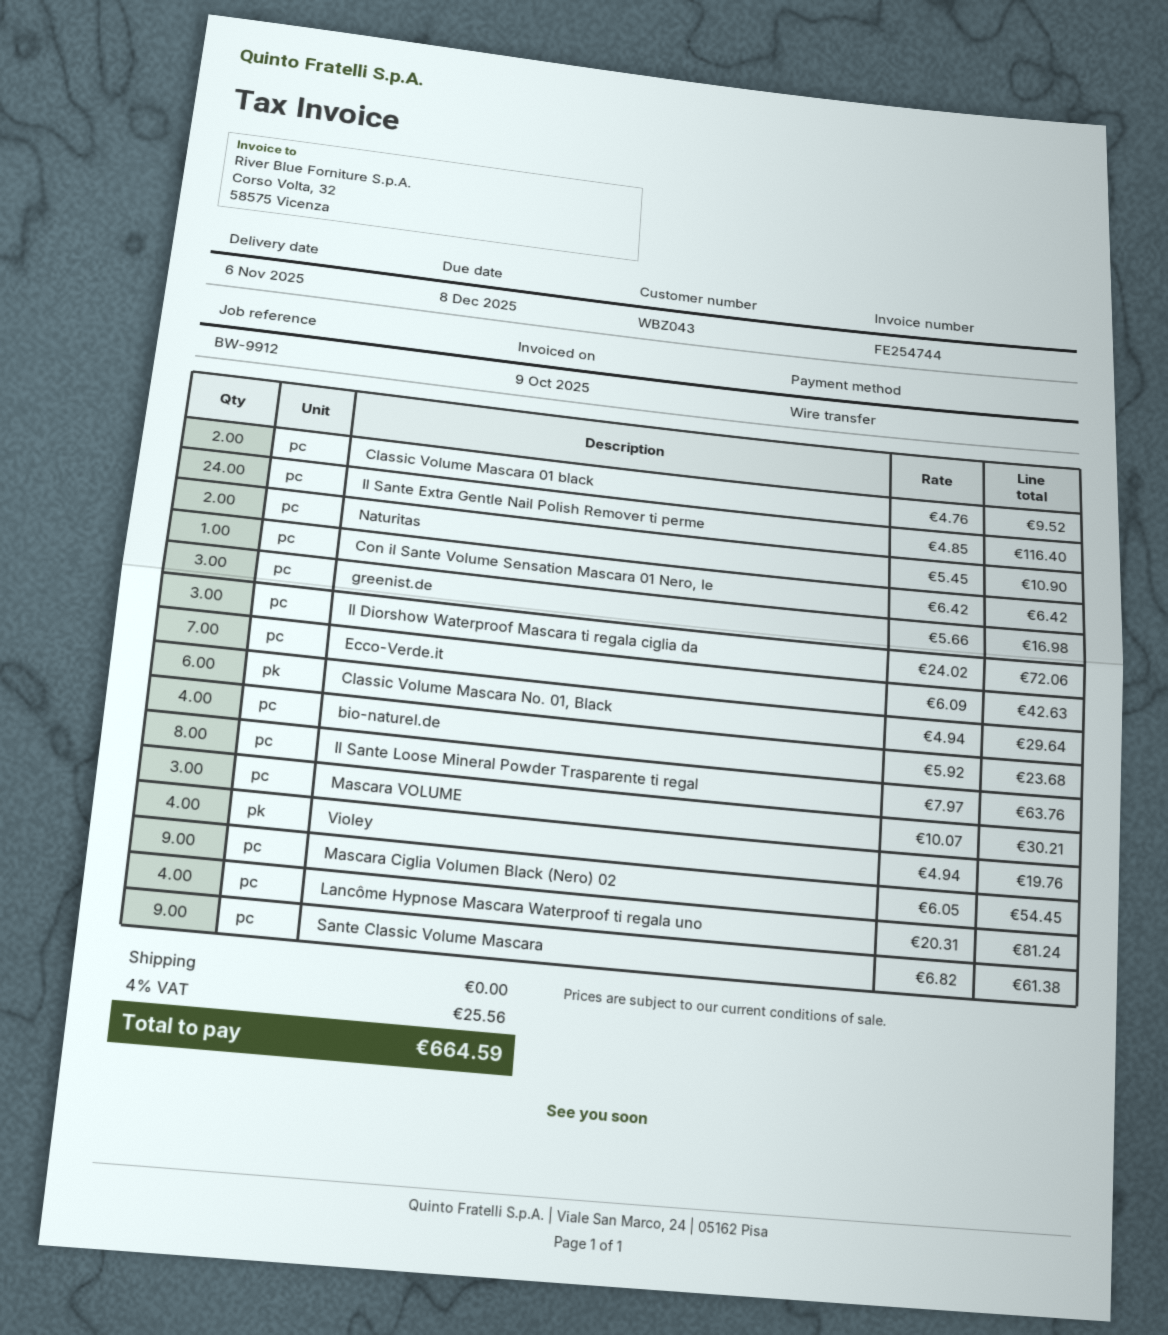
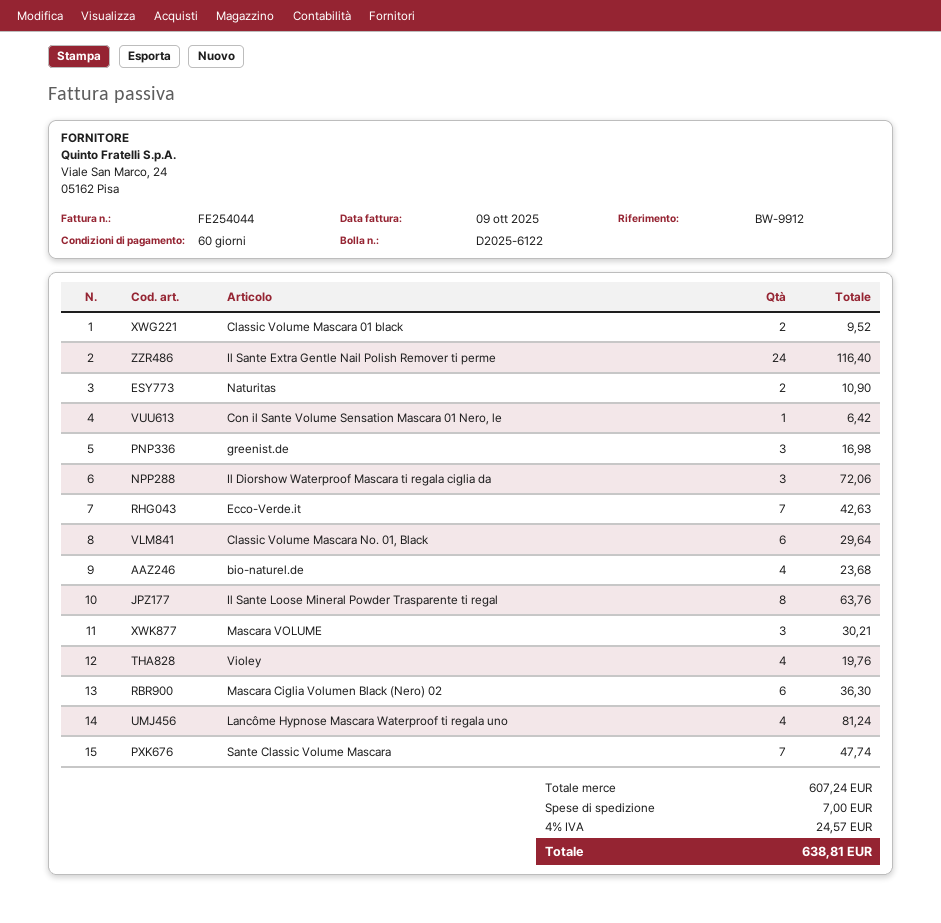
invoice number: FE254744 -> FE254044
Mascara Ciglia Volumen Black (Nero) 02: 9 for 54.45 -> 6 for 36.30
Sante Classic Volume Mascara: 9 for 61.38 -> 7 for 47.74
shipping: 0.00 -> 7.00
tax: 4% = 25.56 -> 4% = 24.57
total: 664.59 -> 638.81

